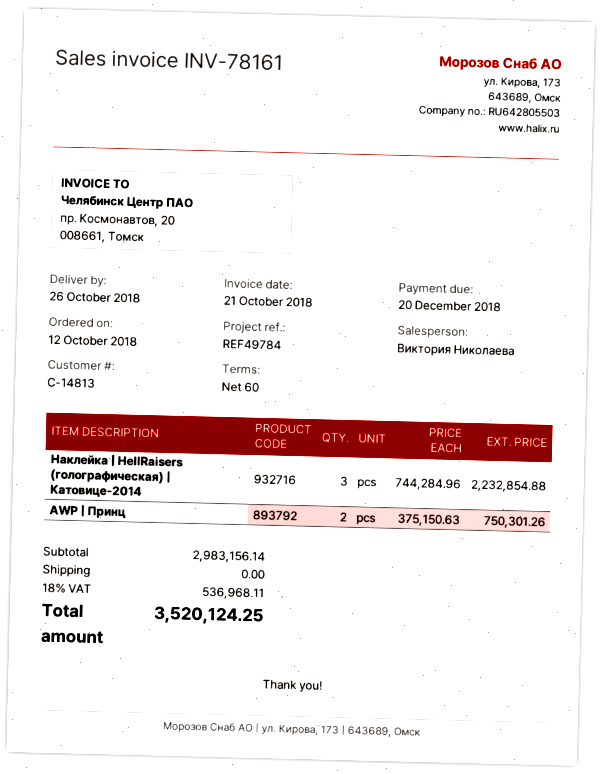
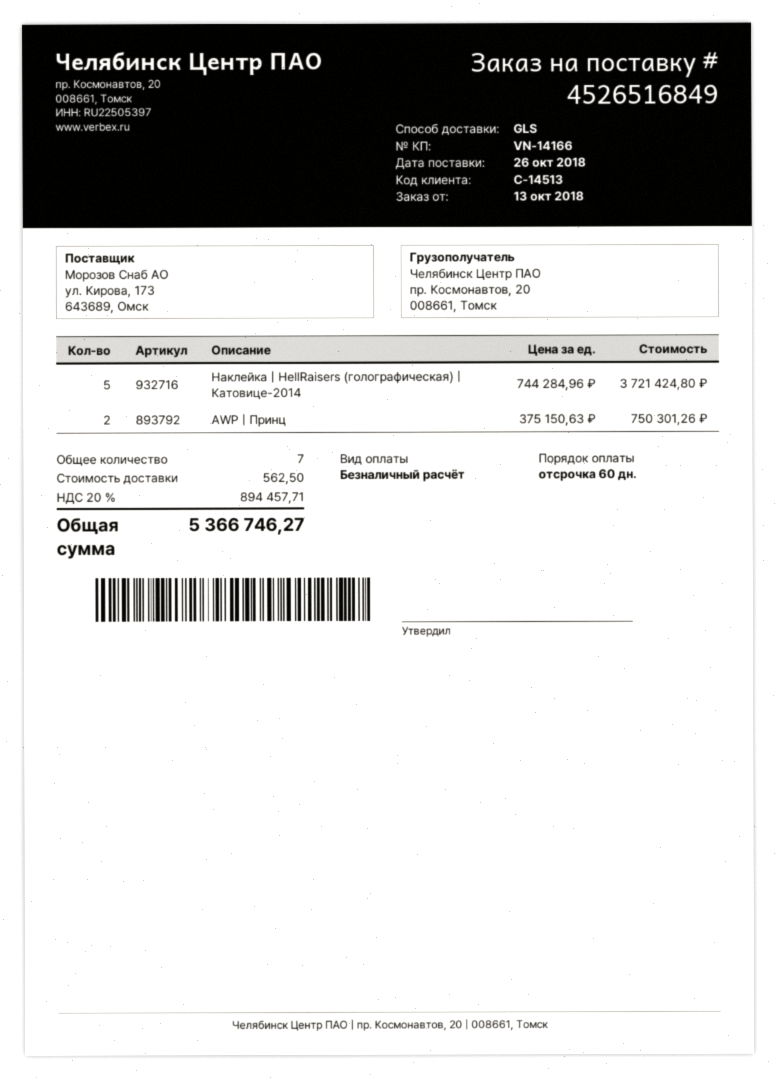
order date: 2018-10-12 -> 2018-10-13
customer number: C-14813 -> C-14513
Наклейка | HellRaisers (голографическая) | Катовице-2014: 3 x 744284.96 = 2232854.88 -> 5 x 744284.96 = 3721424.80
shipping: 0.00 -> 562.50
tax: 18% = 536968.11 -> 20% = 894457.71
total: 3520124.25 -> 5366746.27

